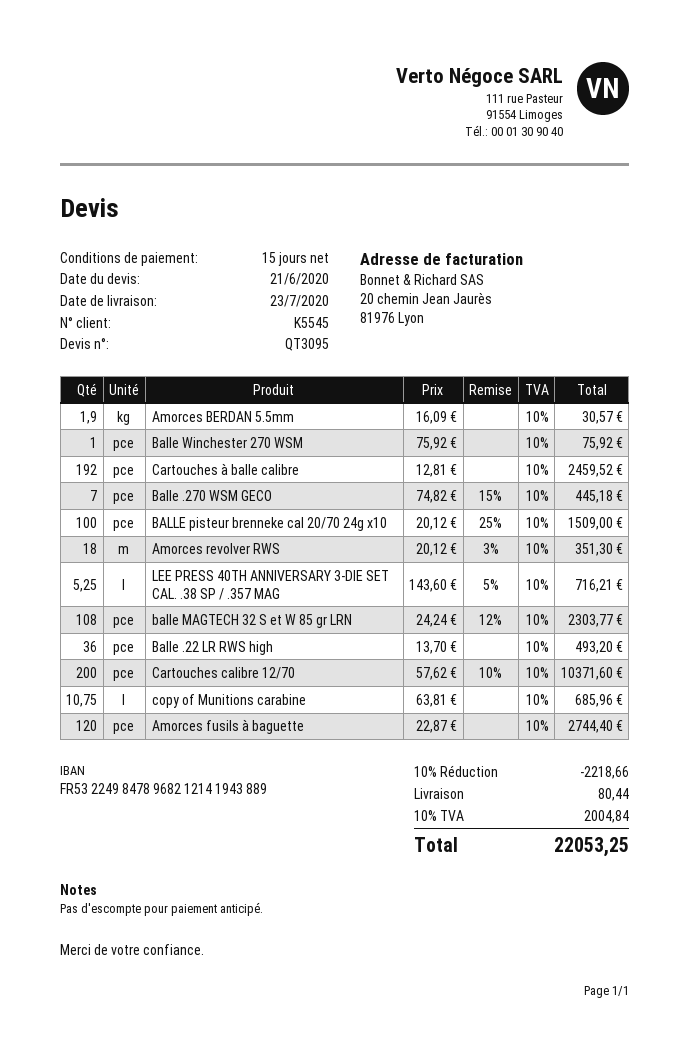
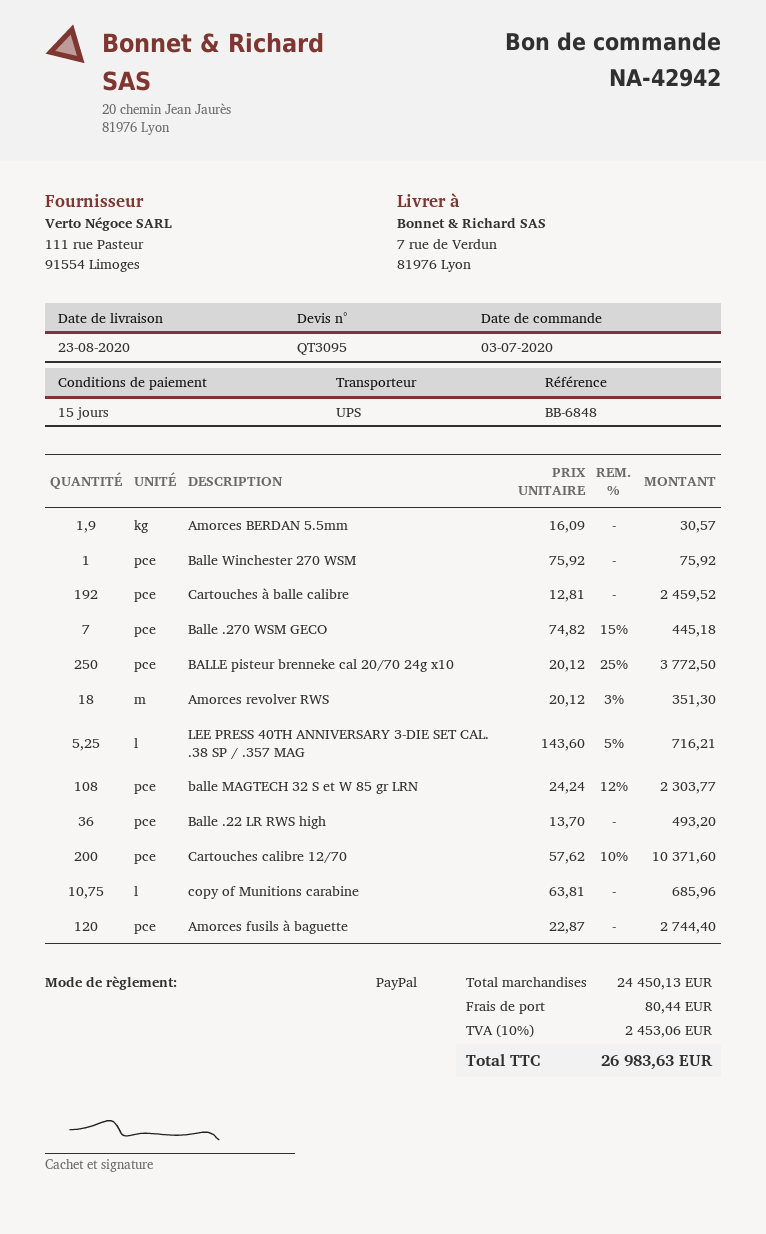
delivery date: 2020-07-23 -> 2020-08-23
BALLE pisteur brenneke cal 20/70 24g x10: 100 x 20.12 - 25% = 1509.00 -> 250 x 20.12 - 25% = 3772.50
discount: 10% = 2218.66 -> none
tax: 10% = 2004.84 -> 10% = 2453.06
total: 22053.25 -> 26983.63

